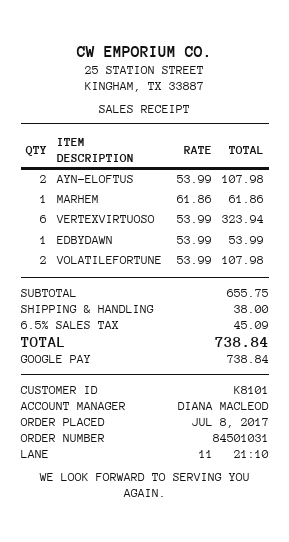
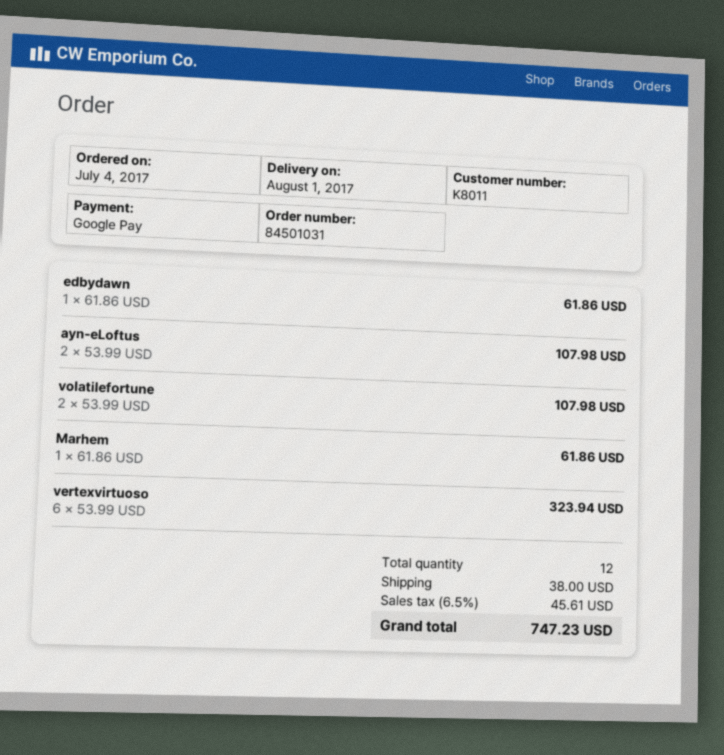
order date: 2017-07-08 -> 2017-07-04
customer number: K8101 -> K8011
EDBYDAWN: 1 x 53.99 = 53.99 -> 1 x 61.86 = 61.86
tax: 6.5% = 45.09 -> 6.5% = 45.61
total: 738.84 -> 747.23

